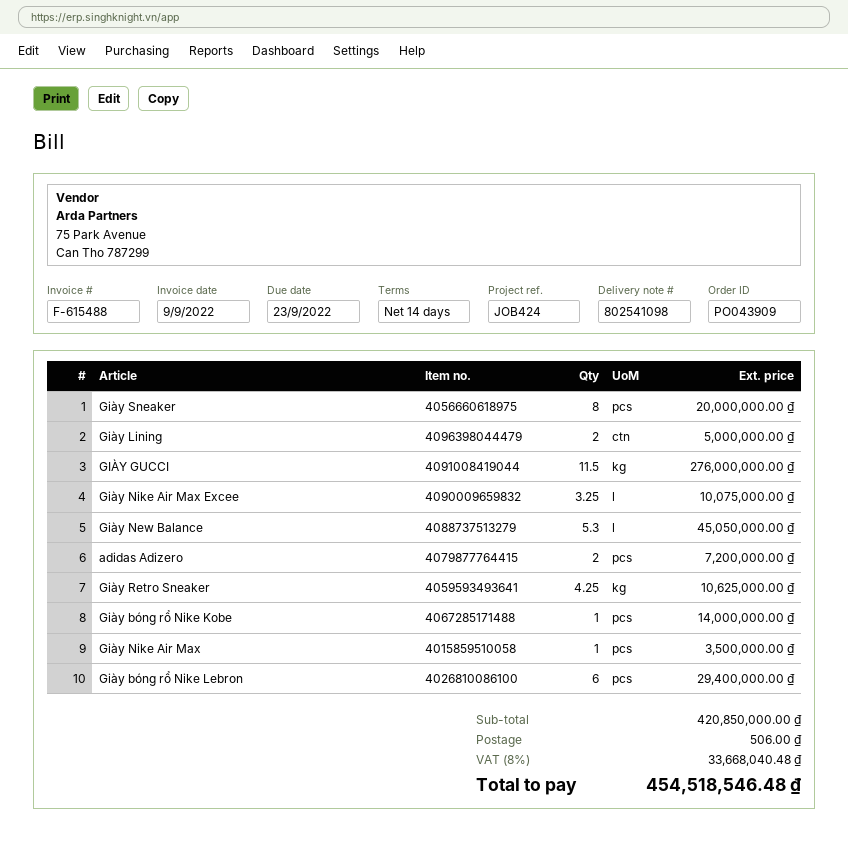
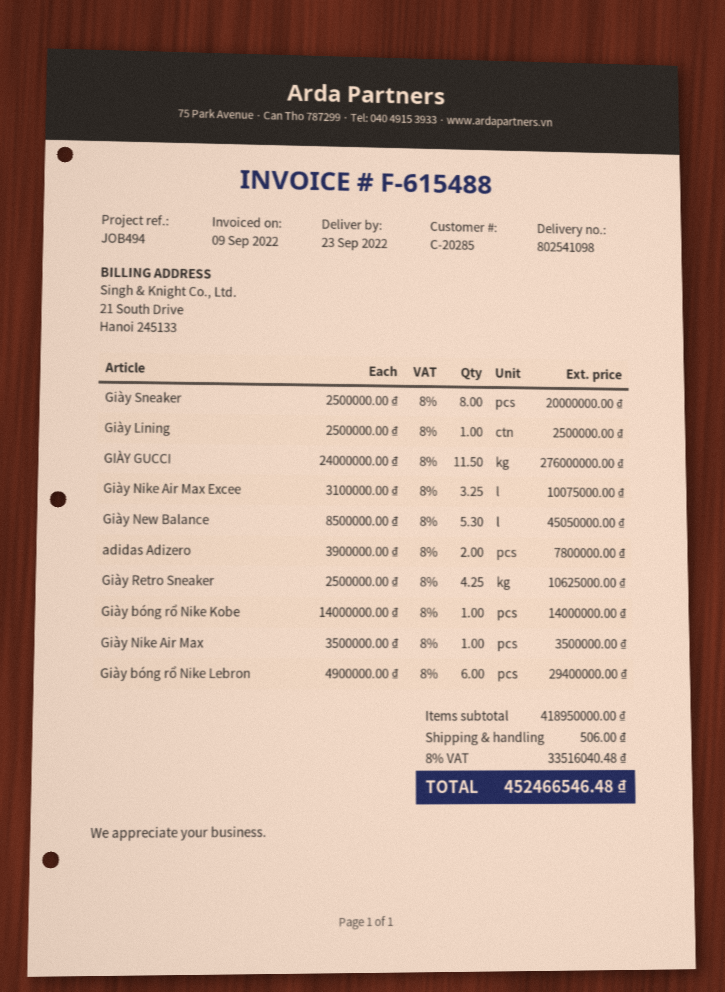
reference: JOB424 -> JOB494
Giày Lining: 2 for 5000000.00 -> 1 for 2500000.00
adidas Adizero: 2 for 7200000.00 -> 2 for 7800000.00
subtotal: 420850000.00 -> 418950000.00
tax: 8% = 33668040.48 -> 8% = 33516040.48
total: 454518546.48 -> 452466546.48

